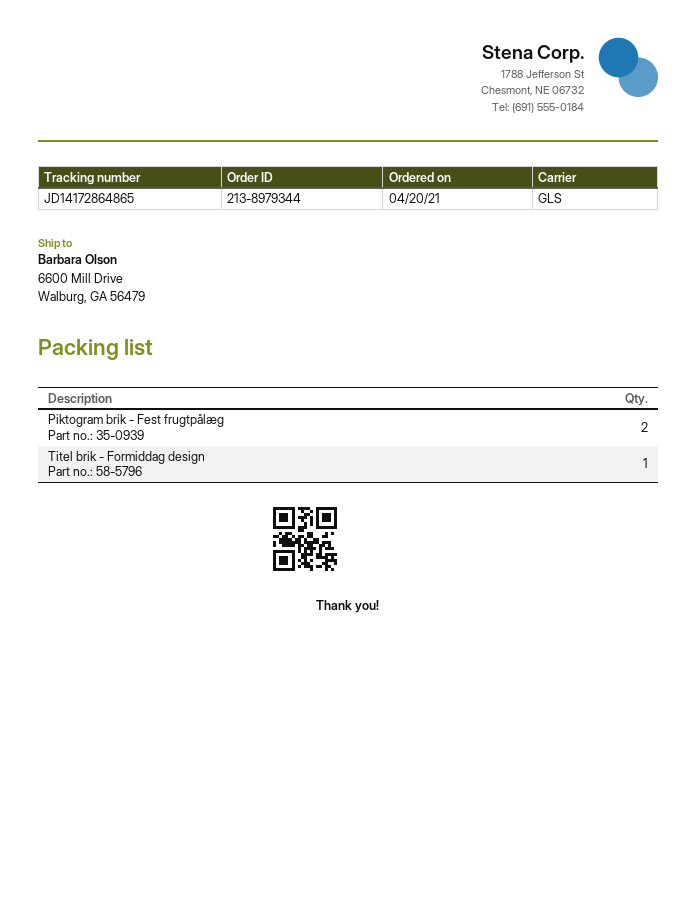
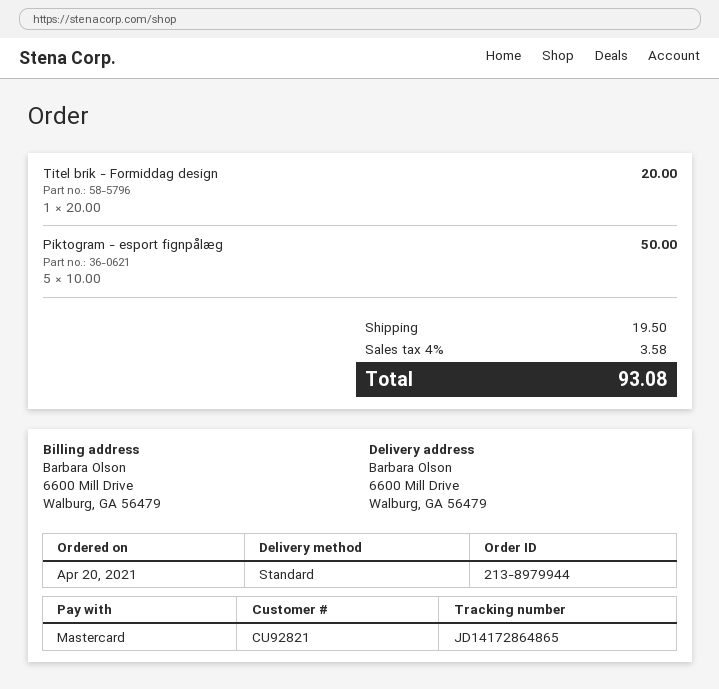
order number: 213-8979344 -> 213-8979944
shipping method: GLS -> standard
Piktogram brik - Fest frugtpålæg: 2 -> none
Piktogram - esport fignpålæg: none -> 5

